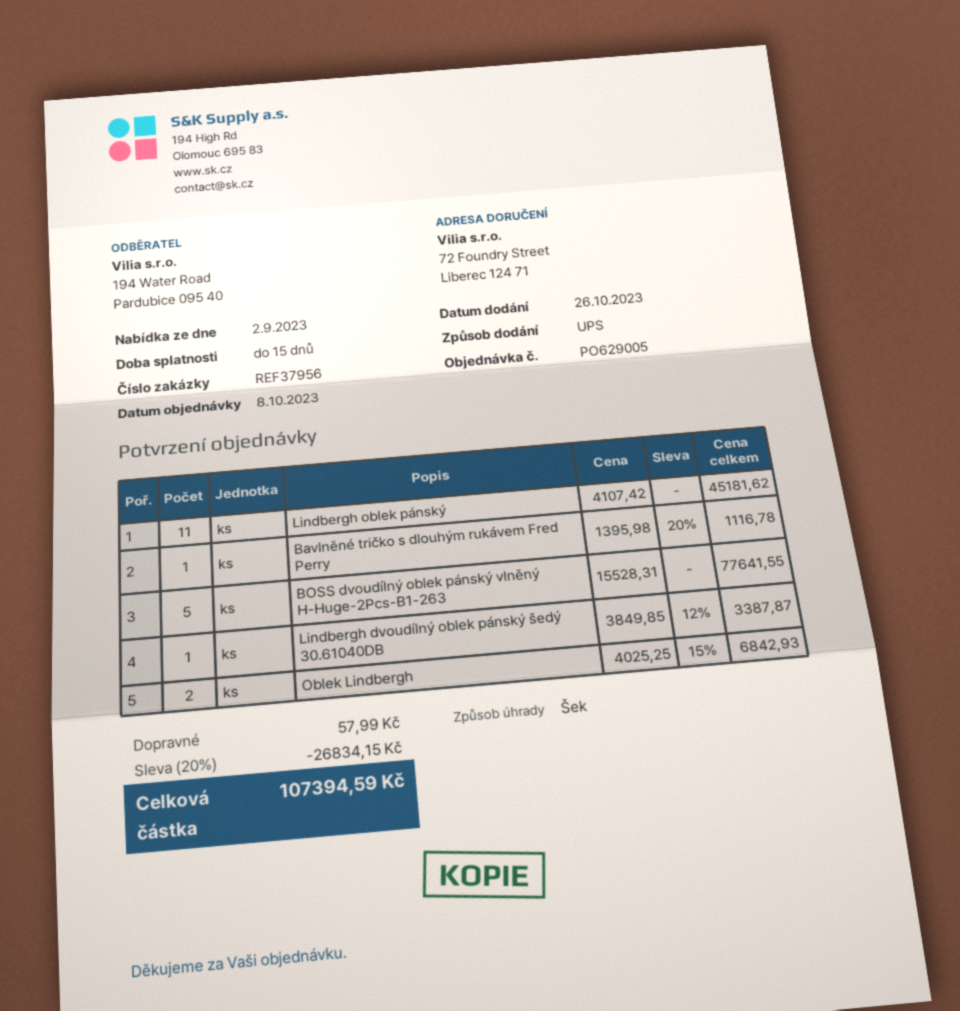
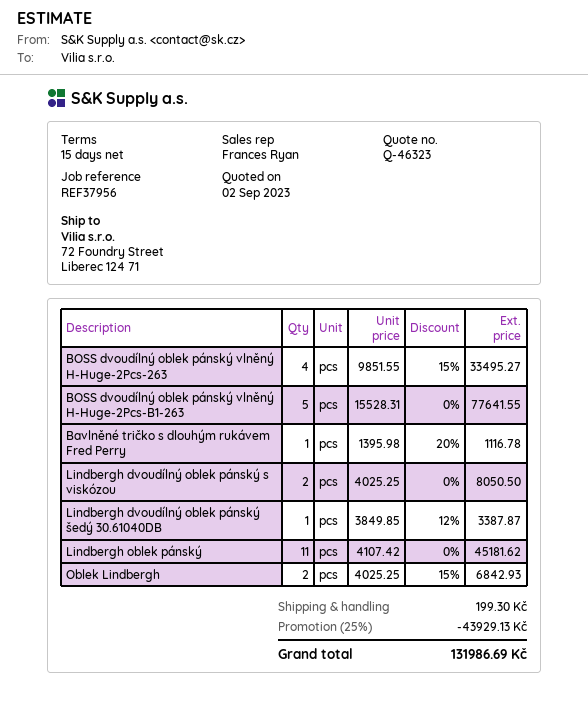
BOSS dvoudílný oblek pánský vlněný H-Huge-2Pcs-263: none -> 4 x 9851.55 - 15% = 33495.27
Lindbergh dvoudílný oblek pánský s viskózou: none -> 2 x 4025.25 = 8050.50
discount: 20% = 26834.15 -> 25% = 43929.13
shipping: 57.99 -> 199.30
total: 107394.59 -> 131986.69

